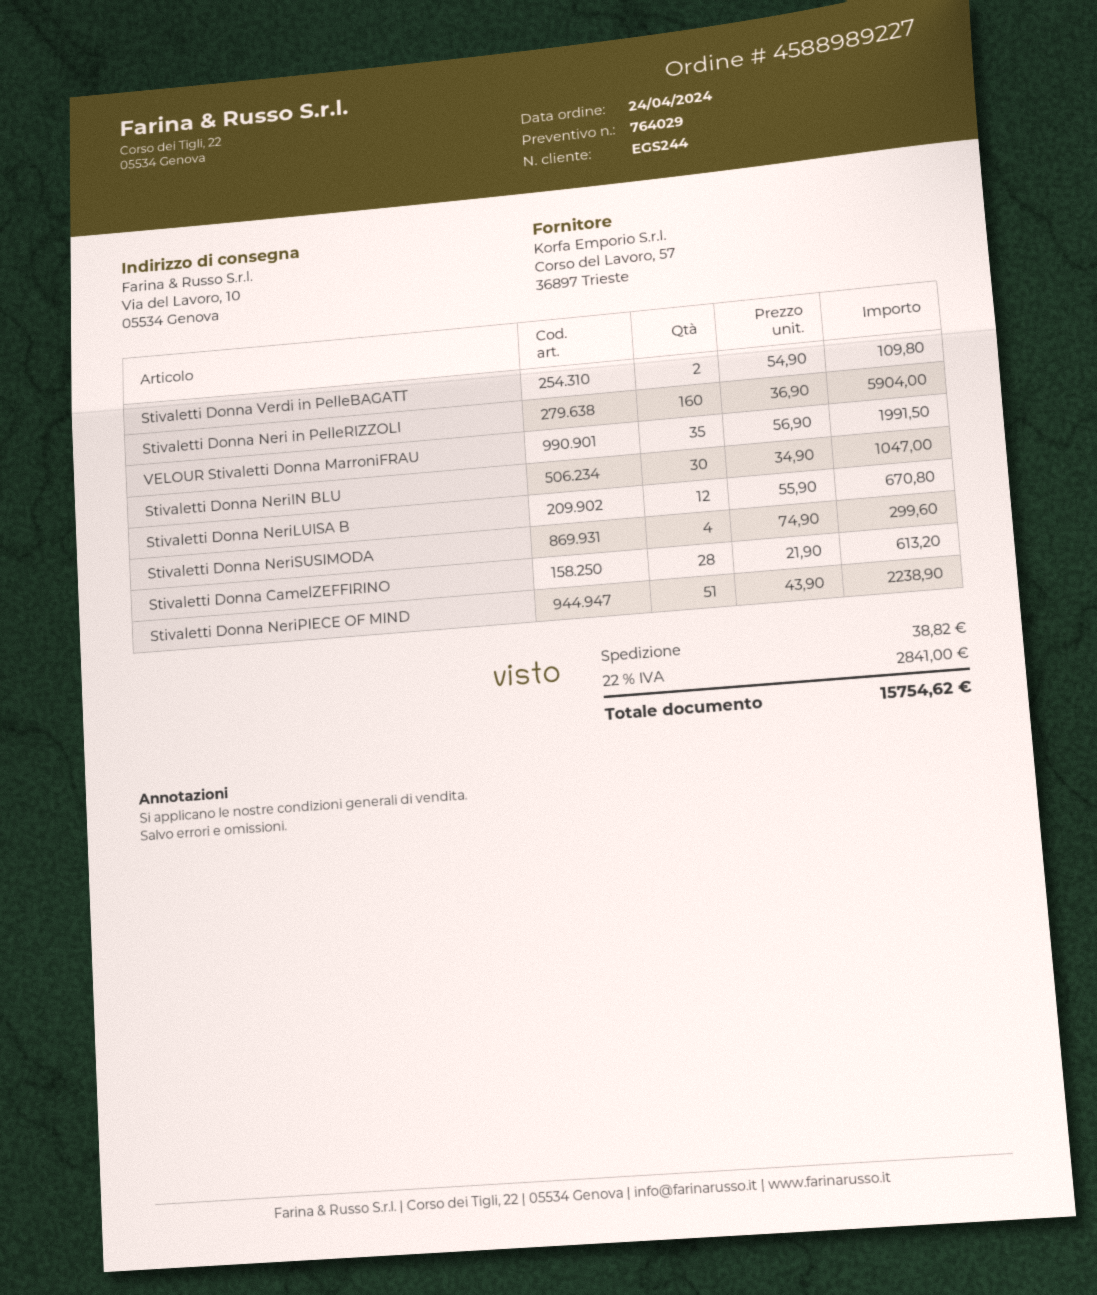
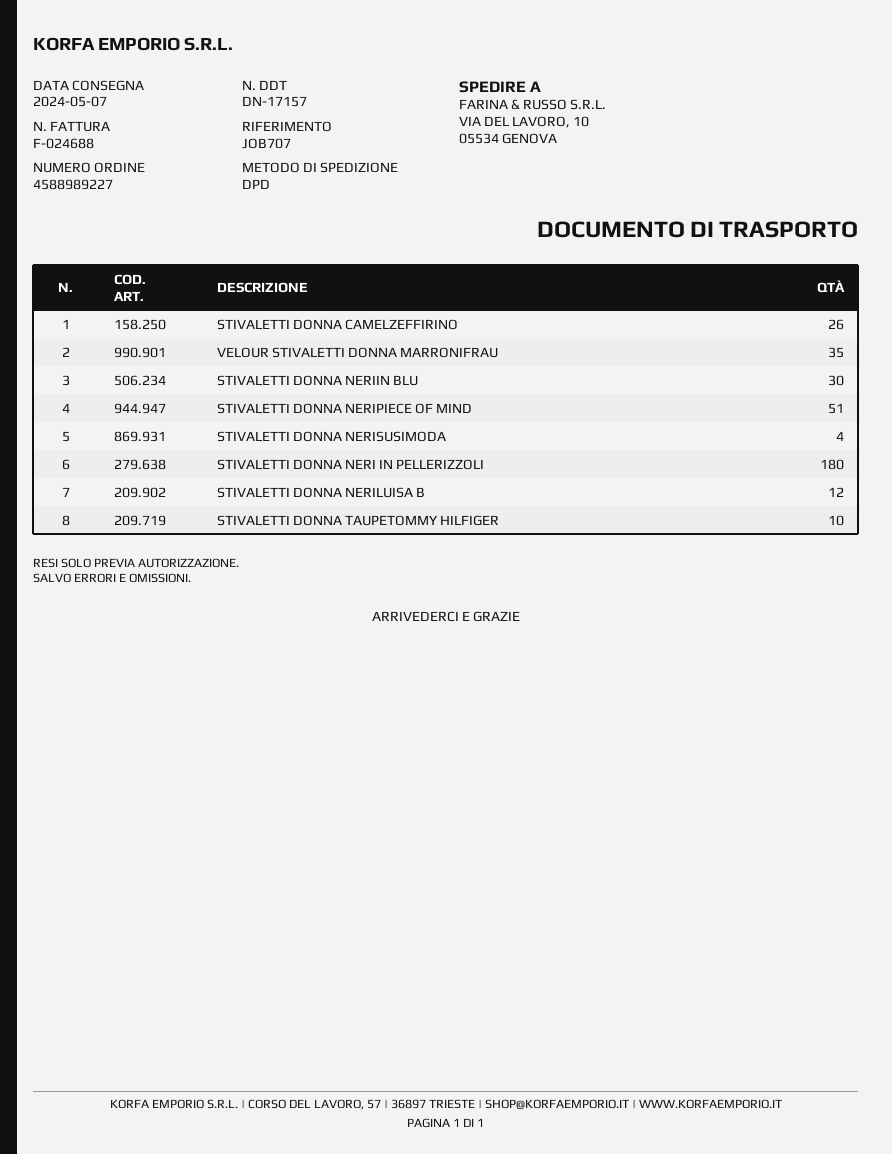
Stivaletti Donna Verdi in PelleBAGATT: 2 -> none
Stivaletti Donna Neri in PelleRIZZOLI: 160 -> 180
Stivaletti Donna CamelZEFFIRINO: 28 -> 26
STIVALETTI DONNA TAUPETOMMY HILFIGER: none -> 10

